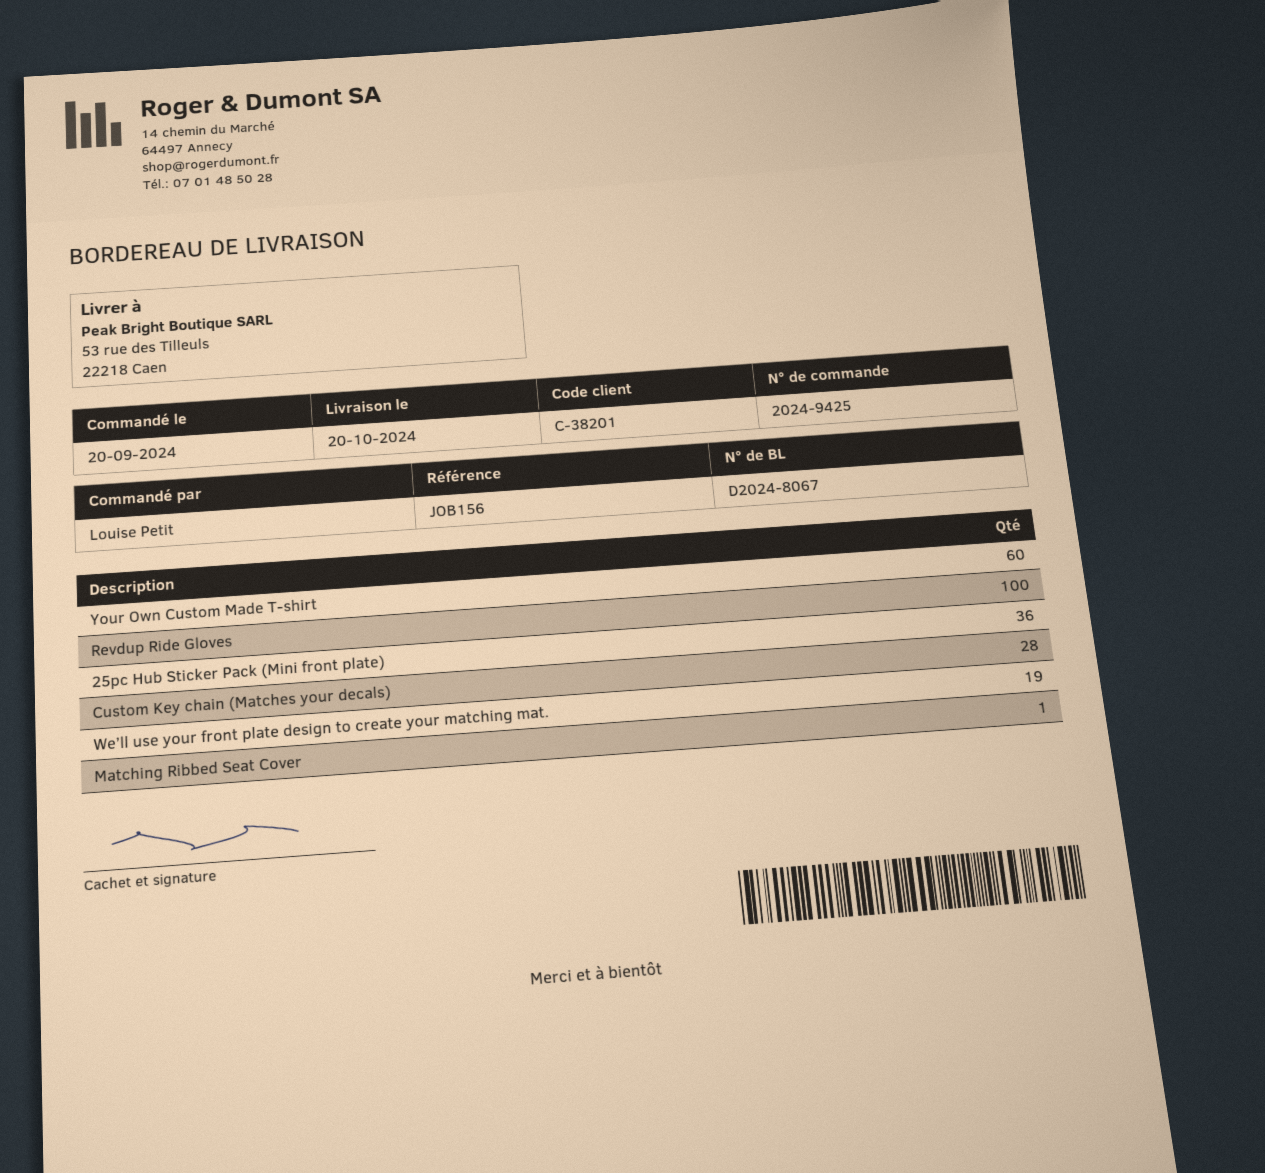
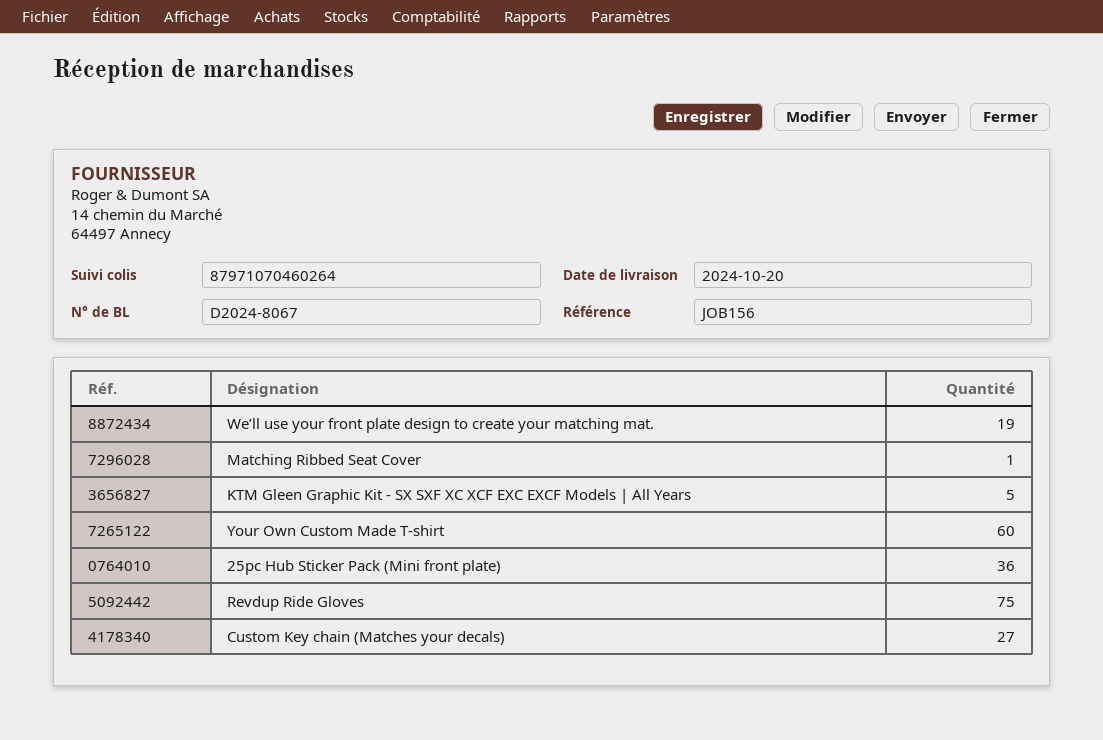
Revdup Ride Gloves: 100 -> 75
Custom Key chain (Matches your decals): 28 -> 27
KTM Gleen Graphic Kit - SX SXF XC XCF EXC EXCF Models | All Years: none -> 5

